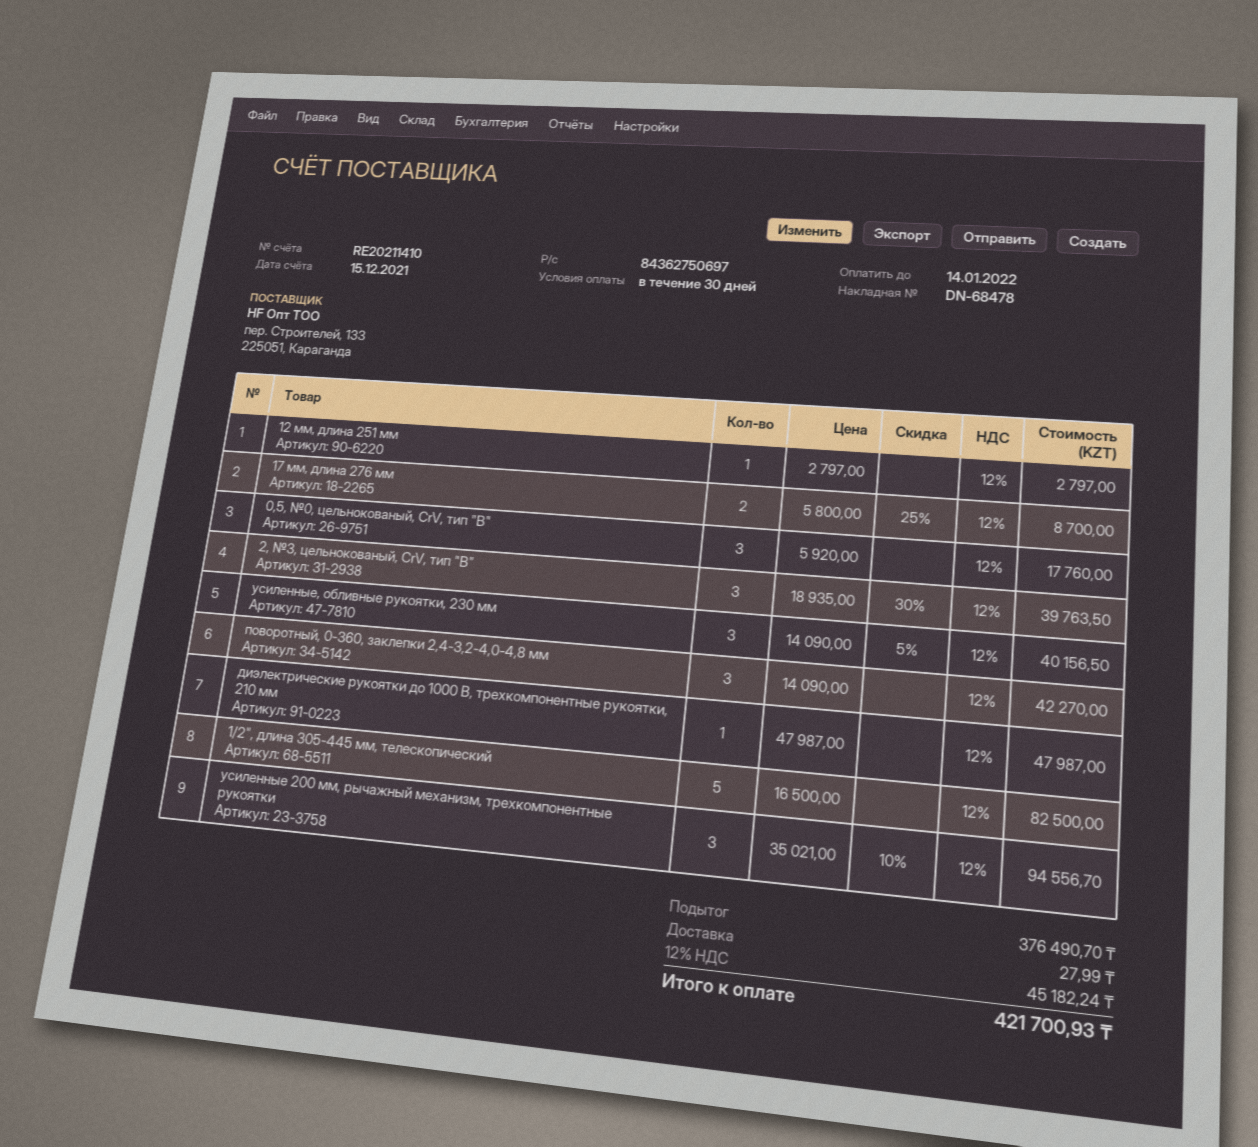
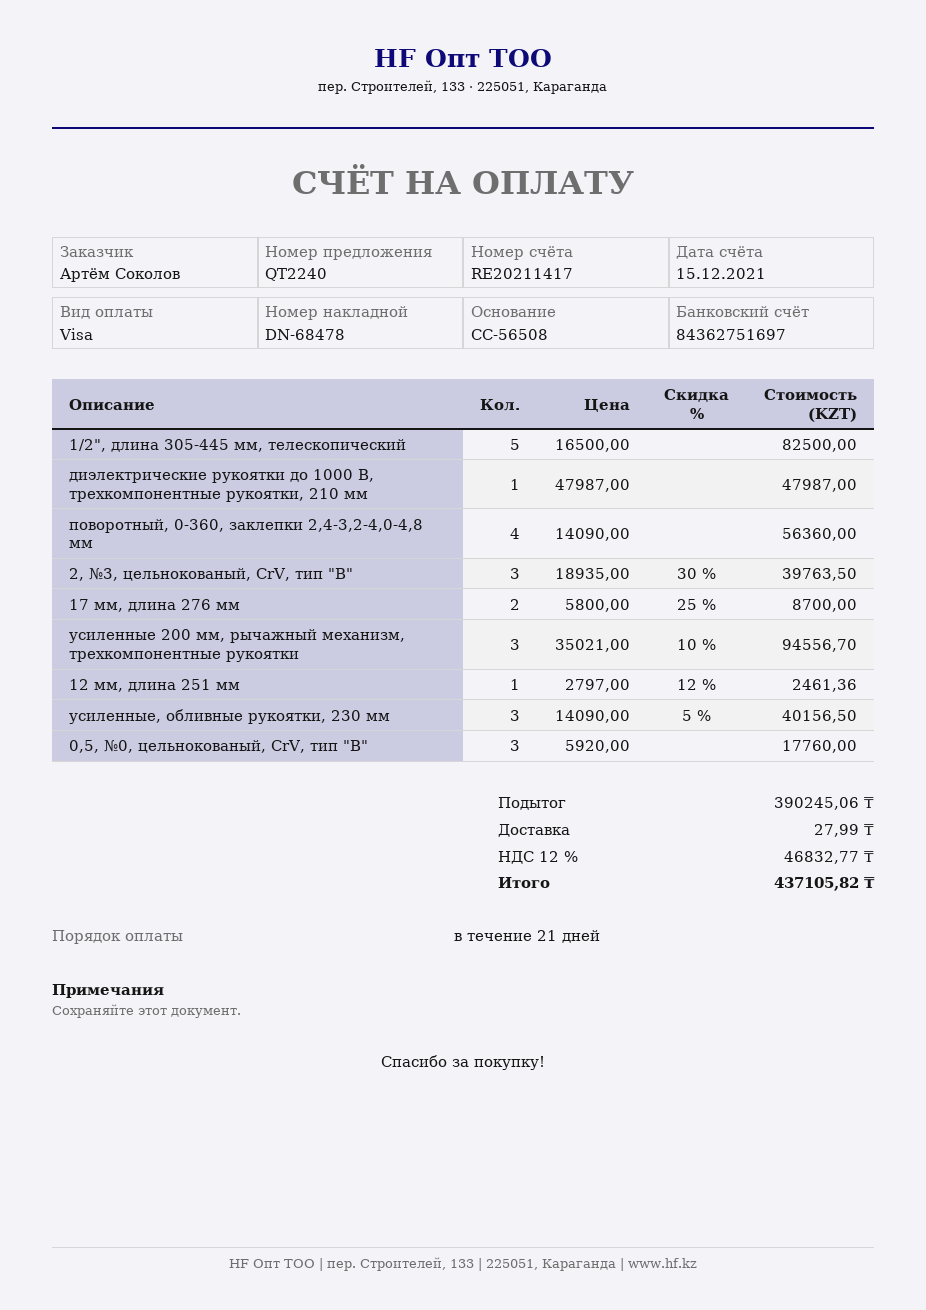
invoice number: RE20211410 -> RE20211417
payment terms: 30 days -> 21 days
bank account: 84362750697 -> 84362751697
12 мм, длина 251 мм: 1 x 2797.00 = 2797.00 -> 1 x 2797.00 - 12% = 2461.36
поворотный, 0-360, заклепки 2,4-3,2-4,0-4,8 мм: 3 x 14090.00 = 42270.00 -> 4 x 14090.00 = 56360.00
subtotal: 376490.70 -> 390245.06
tax: 12% = 45182.24 -> 12% = 46832.77
total: 421700.93 -> 437105.82

